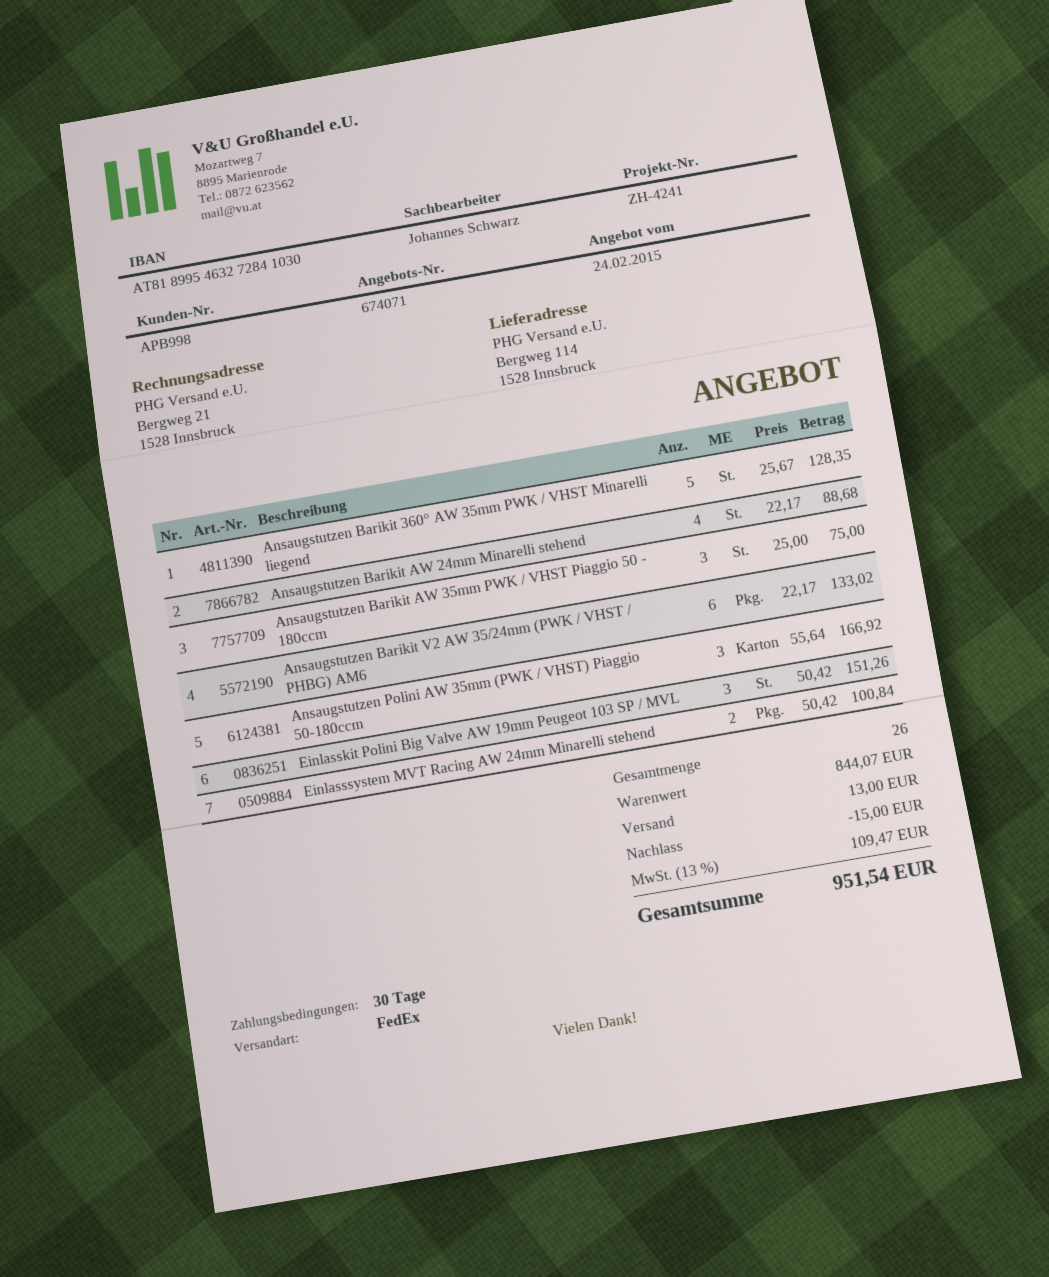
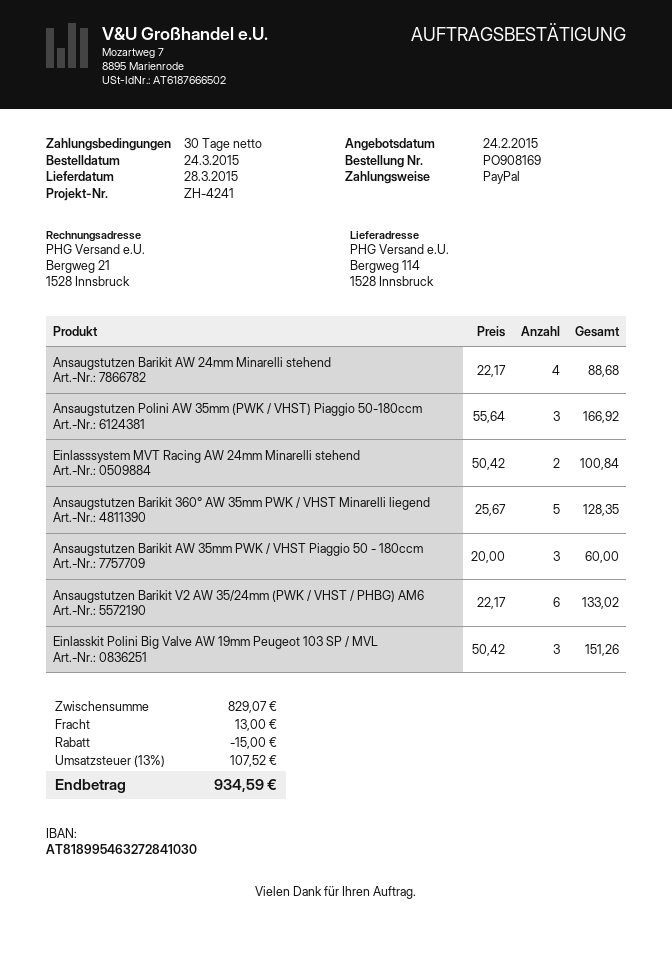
Ansaugstutzen Barikit AW 35mm PWK / VHST Piaggio 50 - 180ccm: 3 x 25.00 = 75.00 -> 3 x 20.00 = 60.00
subtotal: 844.07 -> 829.07
tax: 13% = 109.47 -> 13% = 107.52
total: 951.54 -> 934.59

